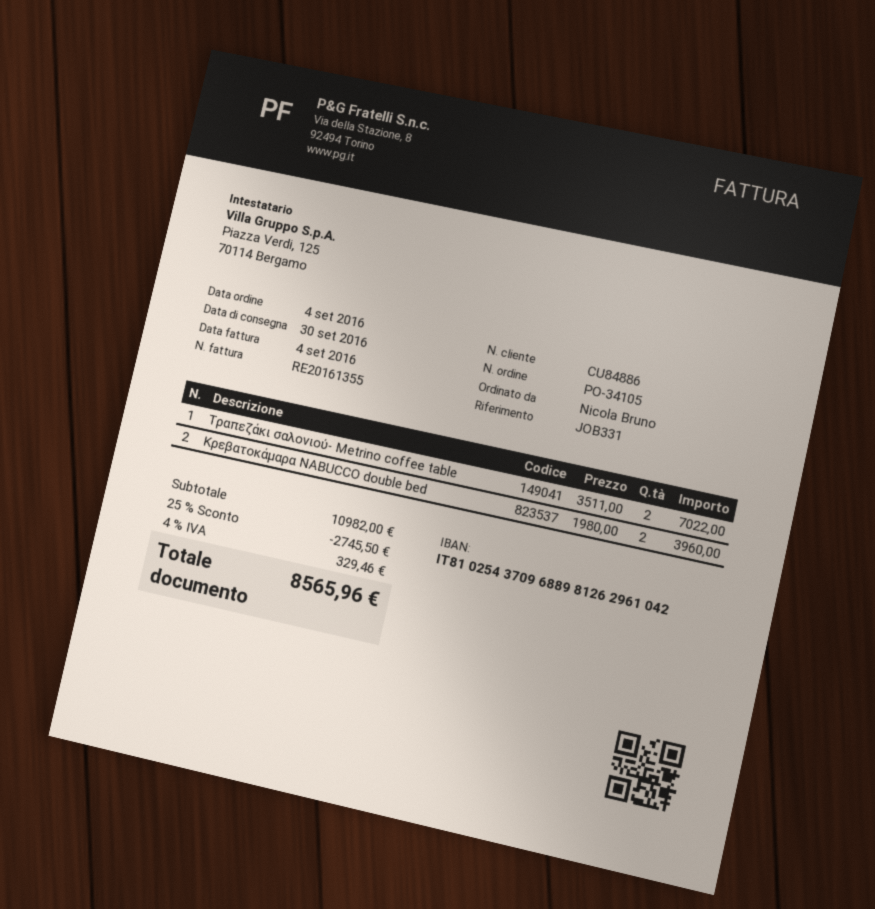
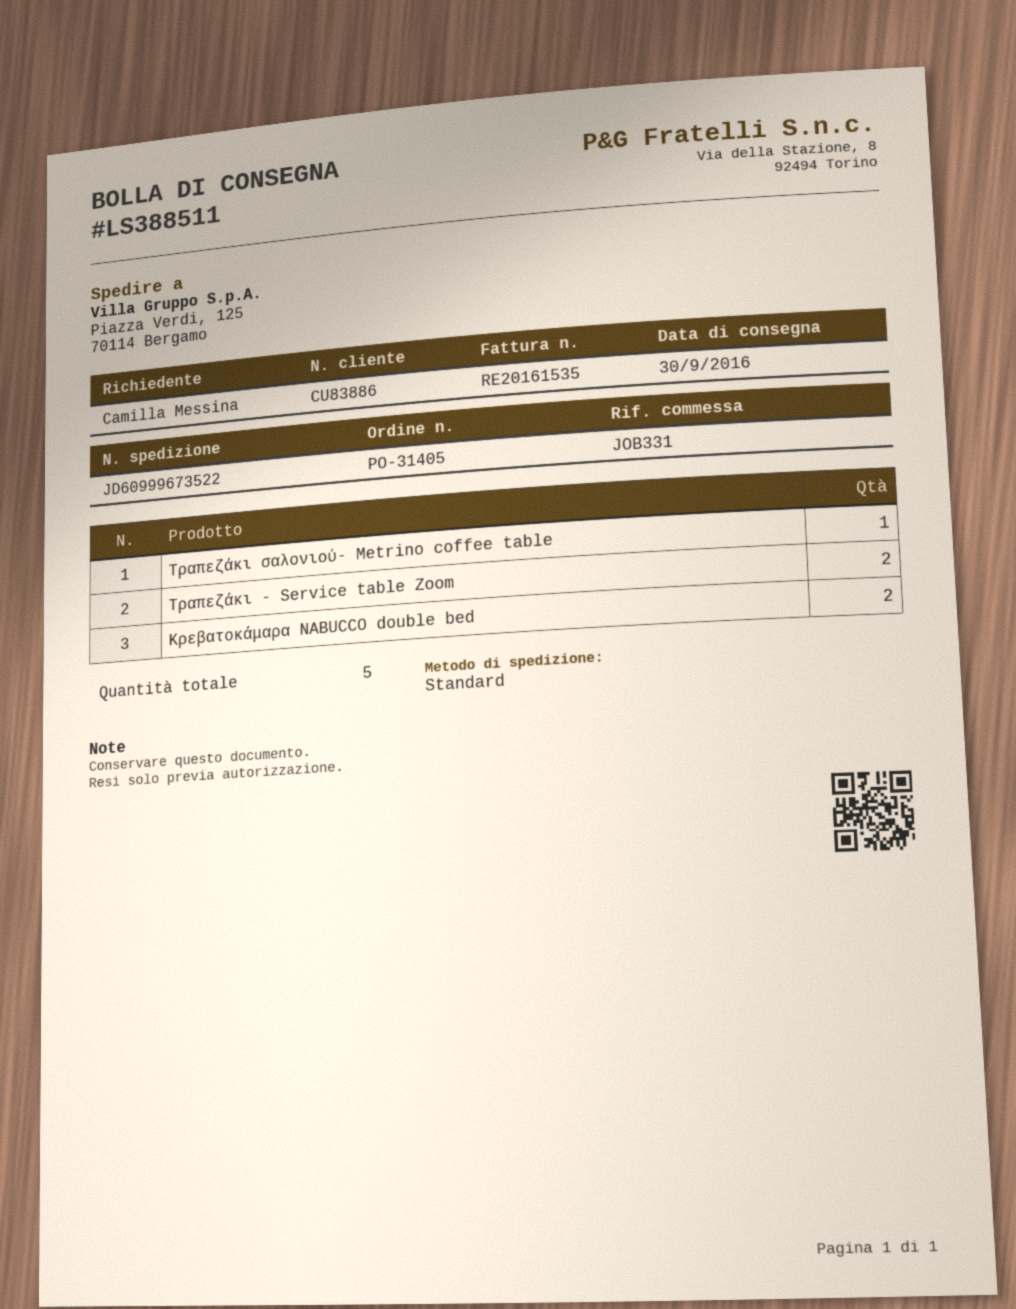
order number: PO-34105 -> PO-31405
invoice number: RE20161355 -> RE20161535
customer number: CU84886 -> CU83886
ordered by: Nicola Bruno -> Camilla Messina
Τραπεζάκι σαλονιού- Metrino coffee table: 2 -> 1
Τραπεζάκι - Service table Zoom: none -> 2

